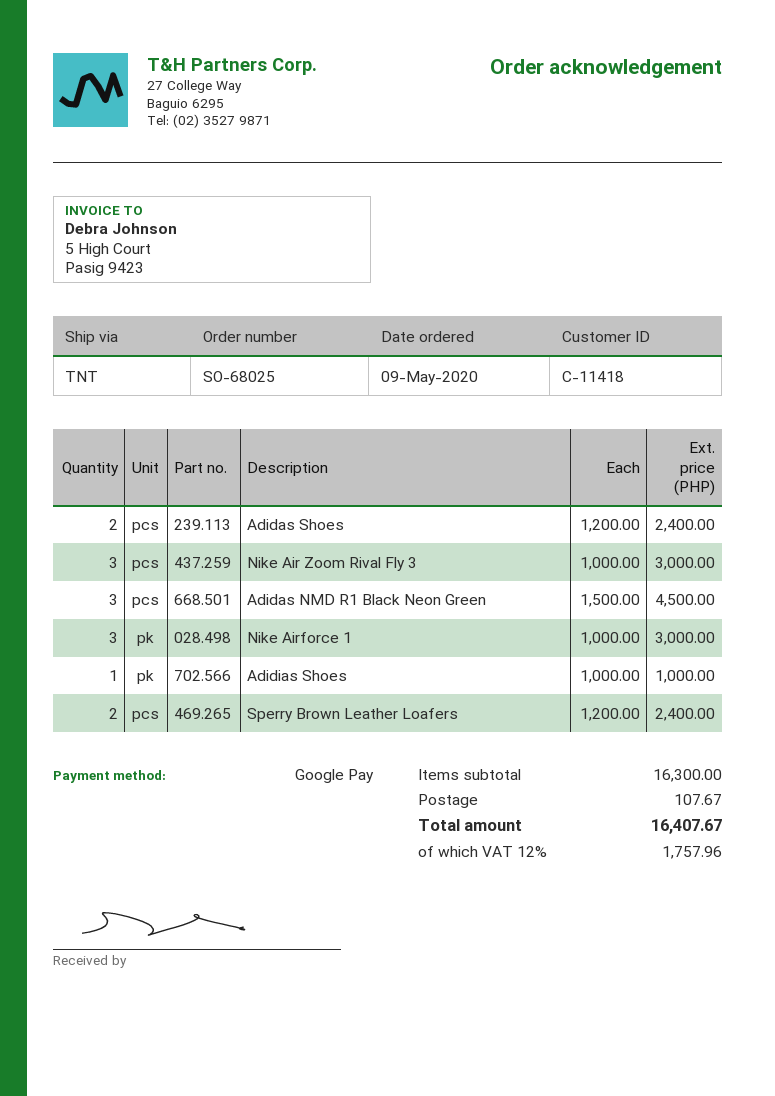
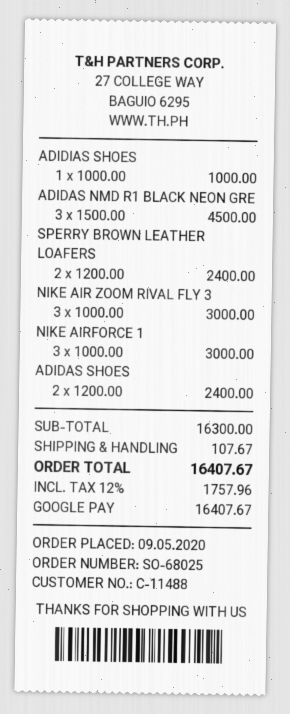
customer number: C-11418 -> C-11488

